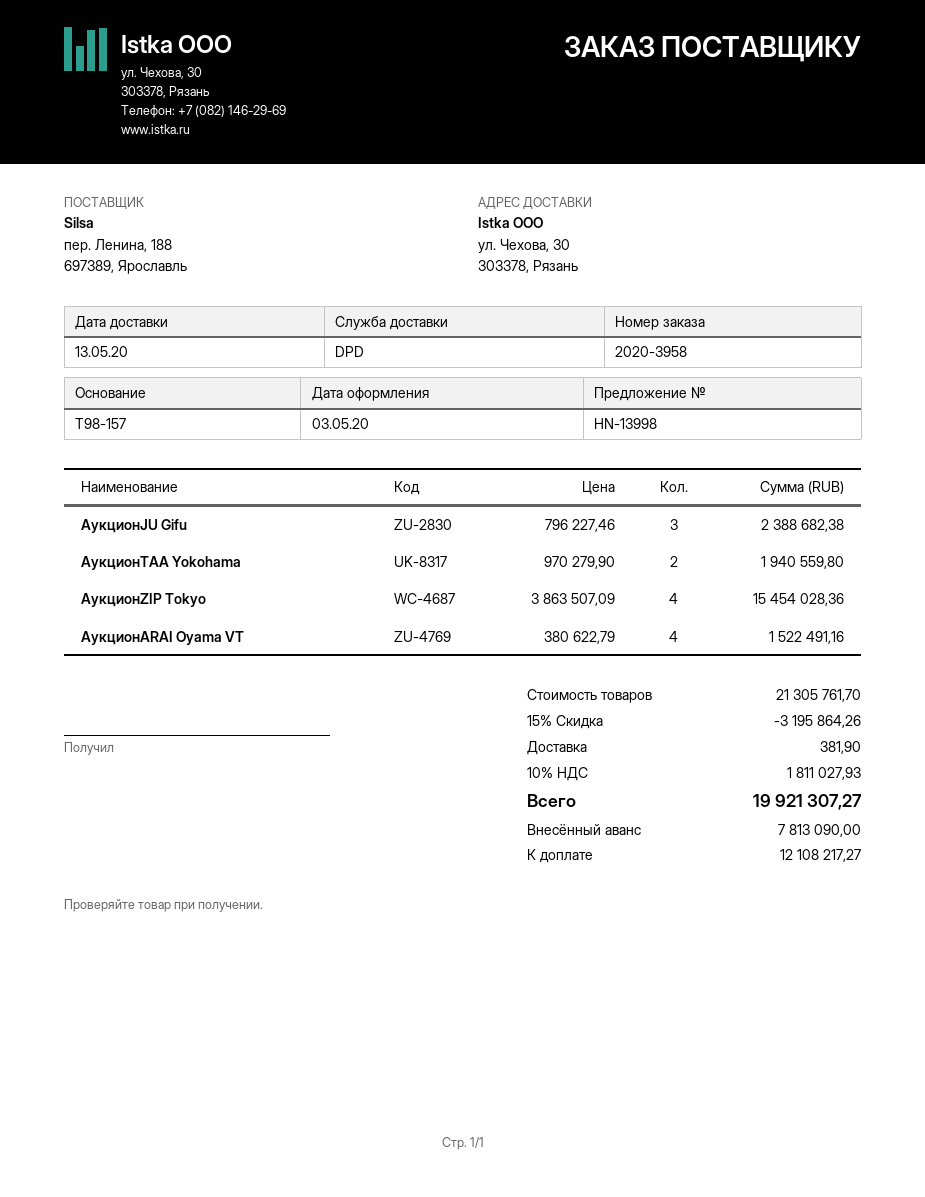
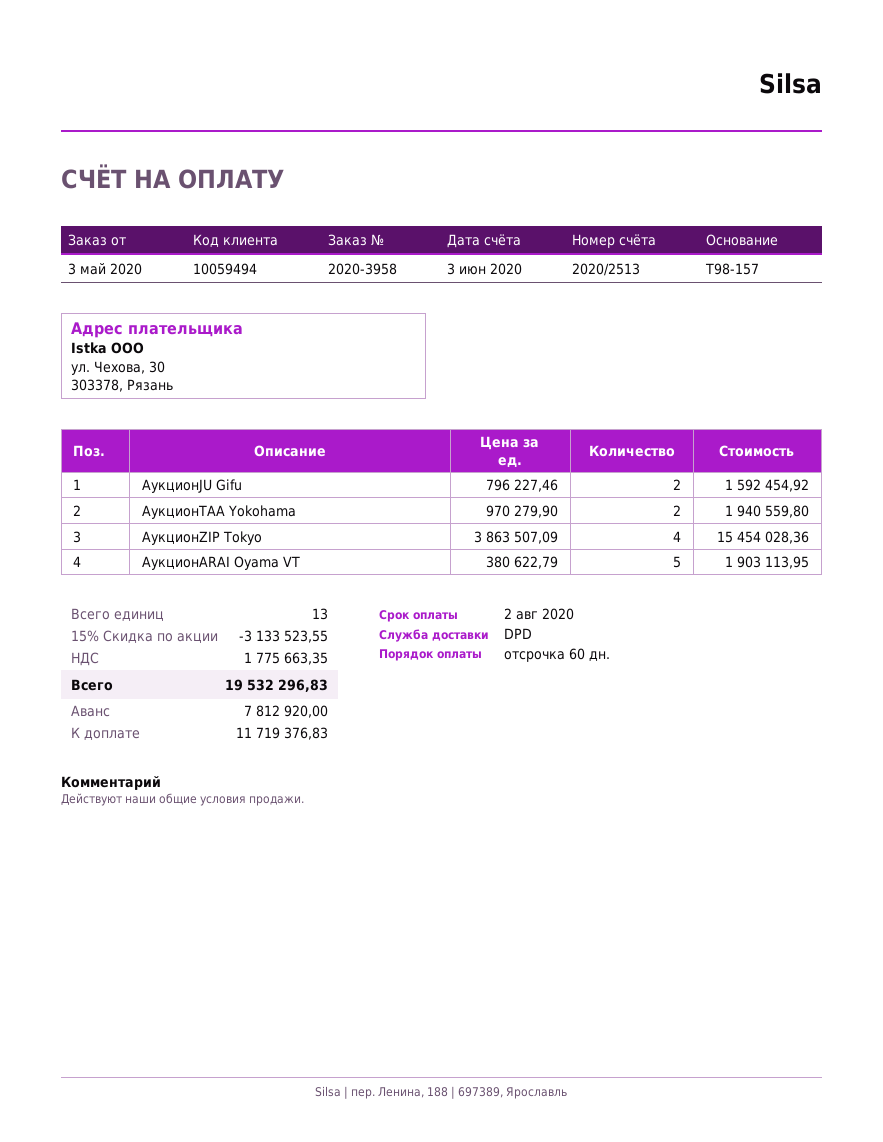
АукционJU Gifu: 3 x 796227.46 = 2388682.38 -> 2 x 796227.46 = 1592454.92
АукционARAI Oyama VT: 4 x 380622.79 = 1522491.16 -> 5 x 380622.79 = 1903113.95
discount: 15% = 3195864.26 -> 15% = 3133523.55
shipping: 381.90 -> none
tax: 1811027.93 -> 1775663.35
total: 19921307.27 -> 19532296.83
deposit: 7813090.00 -> 7812920.00
balance: 12108217.27 -> 11719376.83

